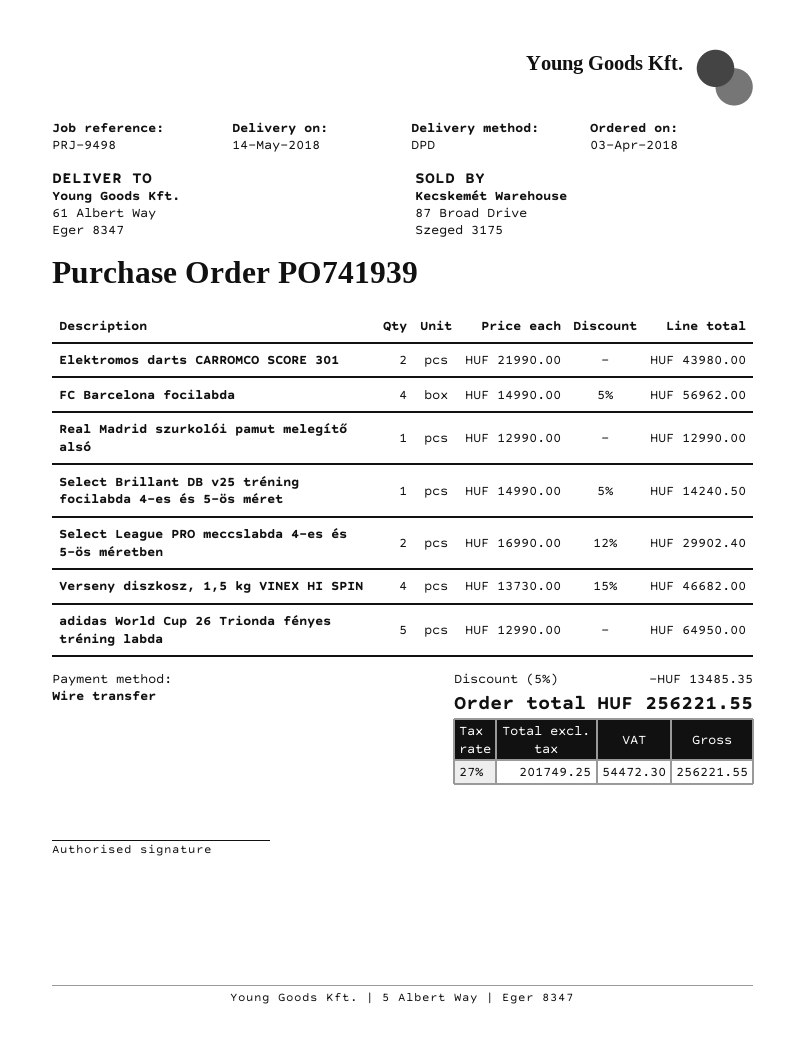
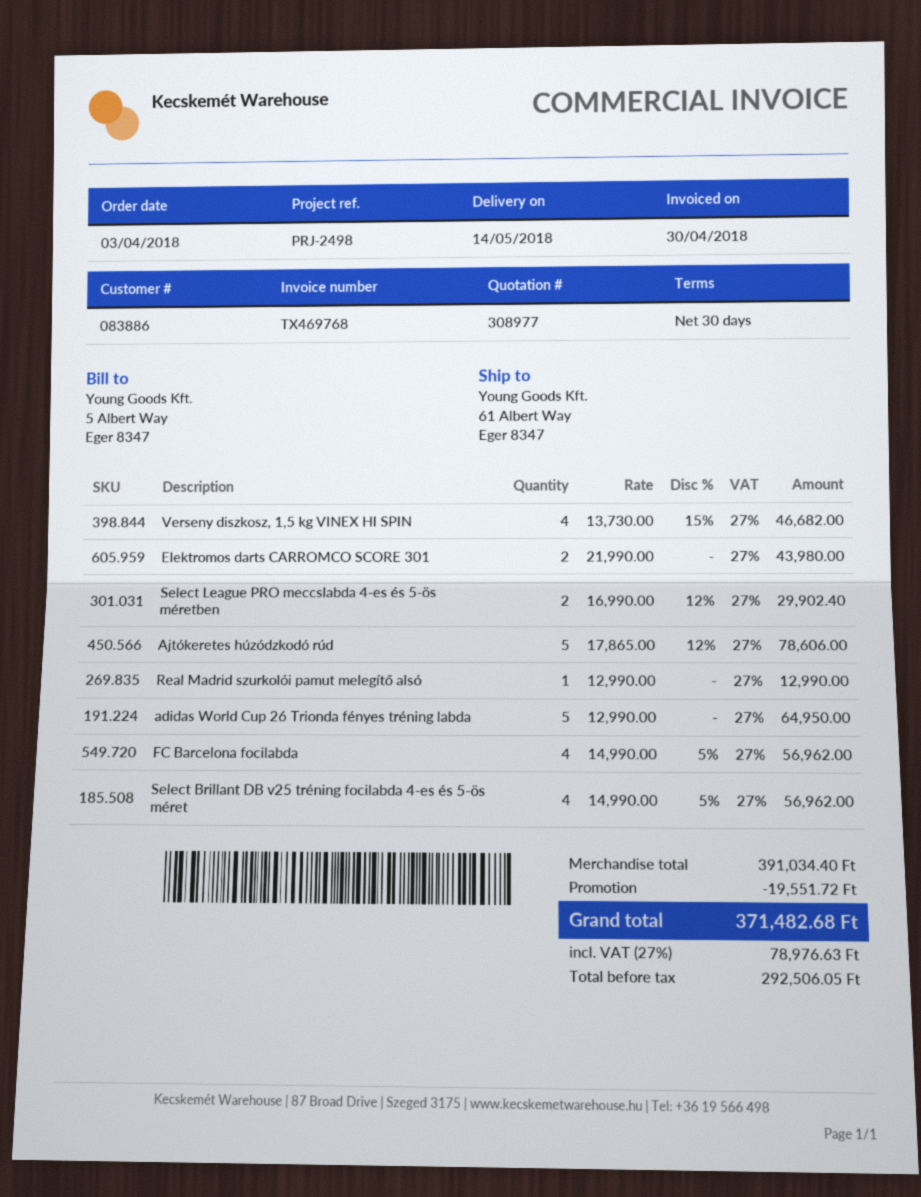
reference: PRJ-9498 -> PRJ-2498
Select Brillant DB v25 tréning focilabda 4-es és 5-ös méret: 1 x 14990.00 - 5% = 14240.50 -> 4 x 14990.00 - 5% = 56962.00
Ajtókeretes húzódzkodó rúd: none -> 5 x 17865.00 - 12% = 78606.00
discount: 13485.35 -> 19551.72
net: 201749.25 -> 292506.05
tax: 27% = 54472.30 -> 27% = 78976.63
total: 256221.55 -> 371482.68

